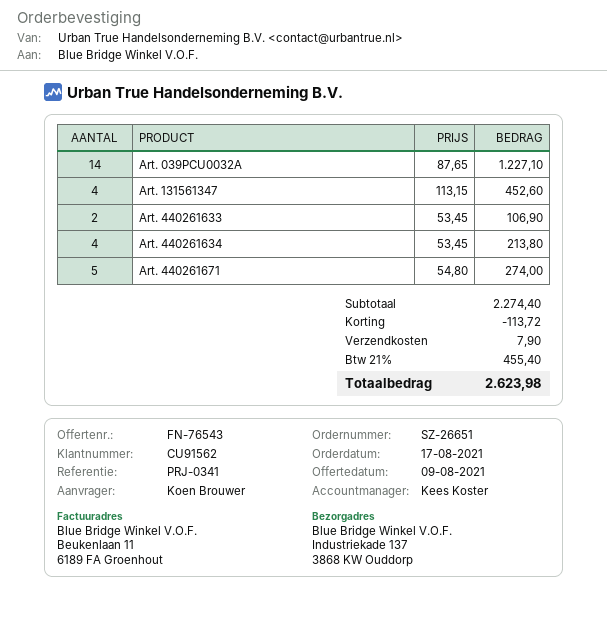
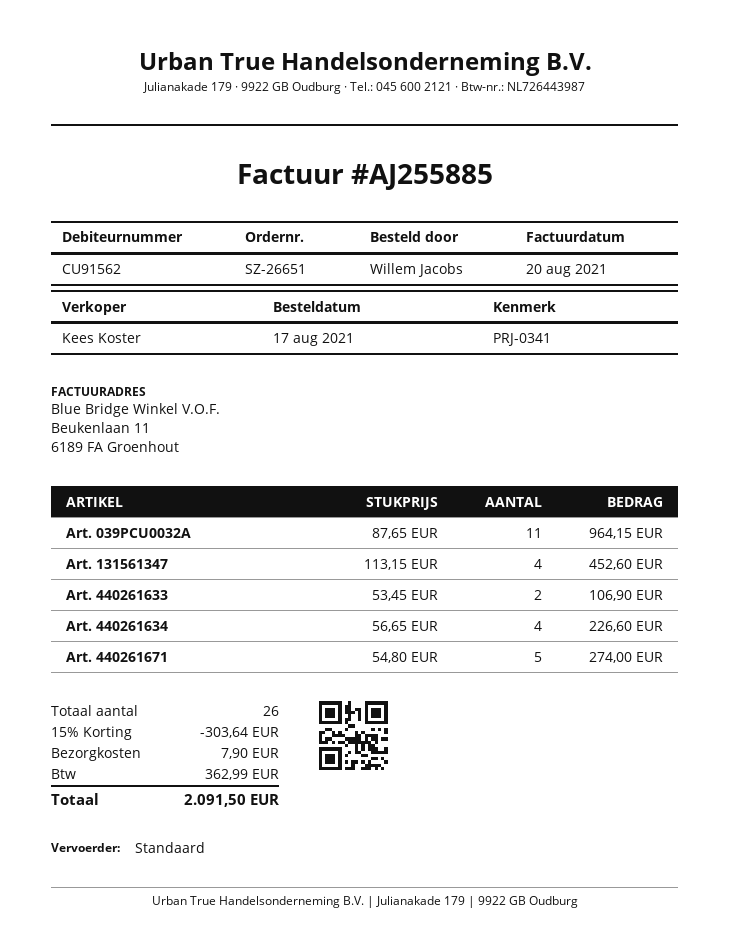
ordered by: Koen Brouwer -> Willem Jacobs
Art. 039PCU0032A: 14 x 87.65 = 1227.10 -> 11 x 87.65 = 964.15
Art. 440261634: 4 x 53.45 = 213.80 -> 4 x 56.65 = 226.60
discount: 113.72 -> 303.64
tax: 455.40 -> 362.99
total: 2623.98 -> 2091.50

